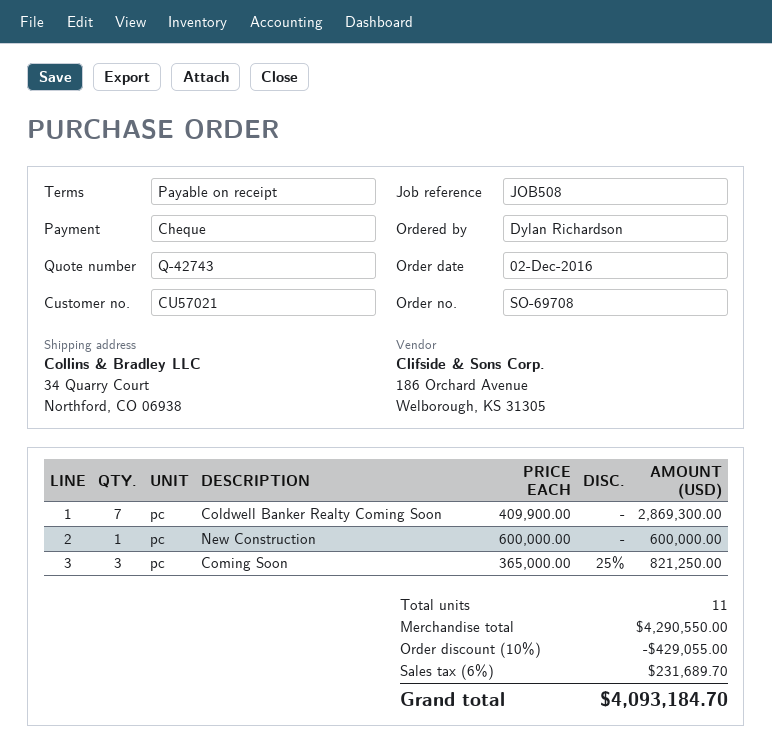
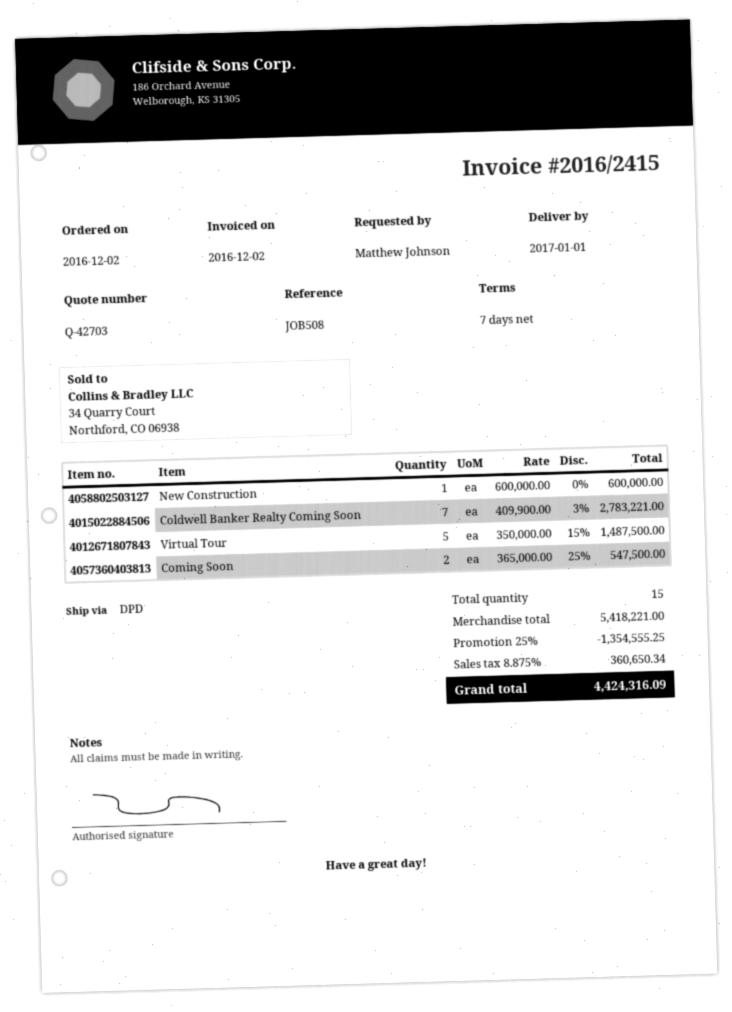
quote number: Q-42743 -> Q-42703
payment terms: on receipt -> 7 days
ordered by: Dylan Richardson -> Matthew Johnson
Coldwell Banker Realty Coming Soon: 7 x 409900.00 = 2869300.00 -> 7 x 409900.00 - 3% = 2783221.00
Coming Soon: 3 x 365000.00 - 25% = 821250.00 -> 2 x 365000.00 - 25% = 547500.00
Virtual Tour: none -> 5 x 350000.00 - 15% = 1487500.00
total quantity: 11 -> 15
subtotal: 4290550.00 -> 5418221.00
discount: 10% = 429055.00 -> 25% = 1354555.25
tax: 6% = 231689.70 -> 8.875% = 360650.34
total: 4093184.70 -> 4424316.09

